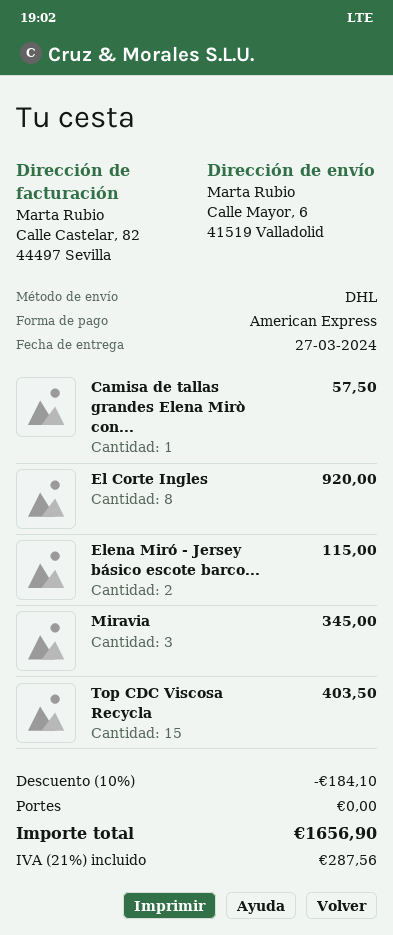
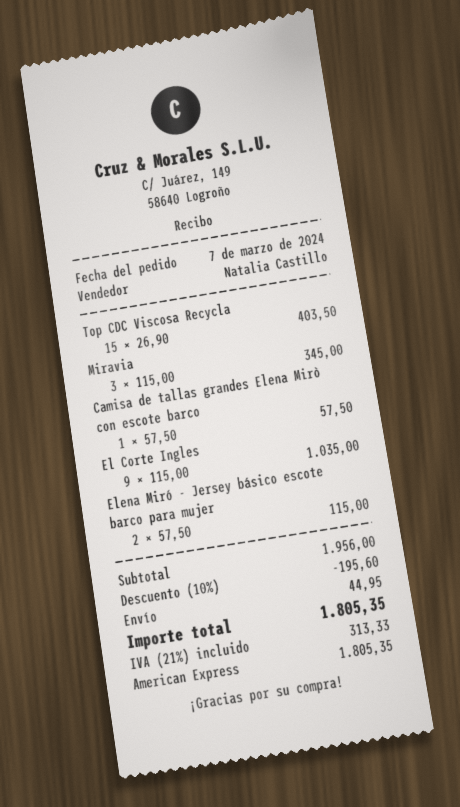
El Corte Ingles: 8 for 920.00 -> 9 for 1035.00
discount: 10% = 184.10 -> 10% = 195.60
shipping: 0.00 -> 44.95
tax: 21% = 287.56 -> 21% = 313.33
total: 1656.90 -> 1805.35

